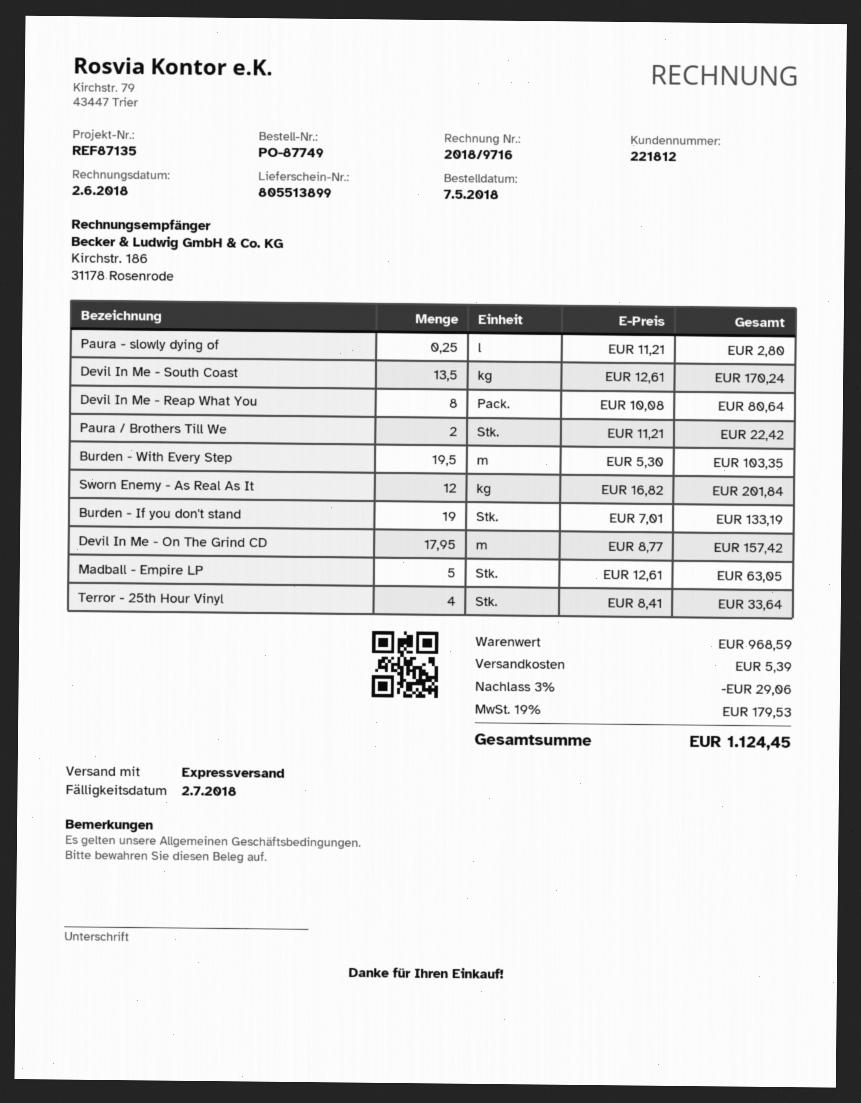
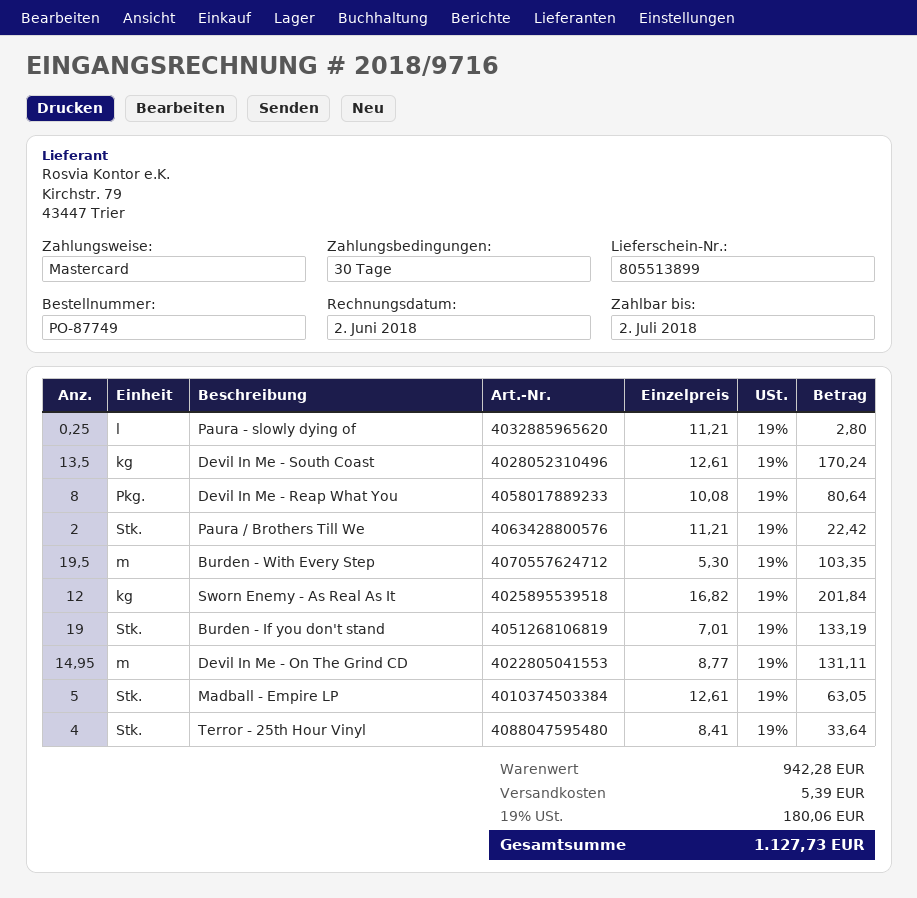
Devil In Me - On The Grind CD: 17.95 x 8.77 = 157.42 -> 14.95 x 8.77 = 131.11
subtotal: 968.59 -> 942.28
discount: 3% = 29.06 -> none
tax: 19% = 179.53 -> 19% = 180.06
total: 1124.45 -> 1127.73

